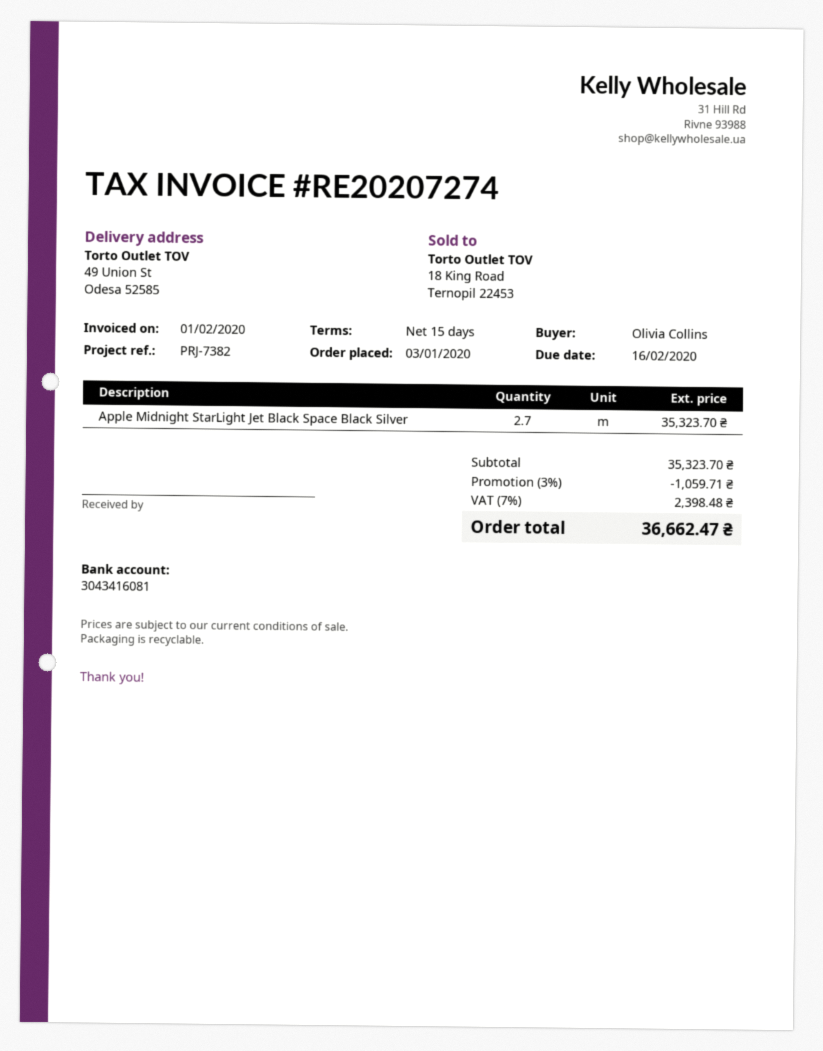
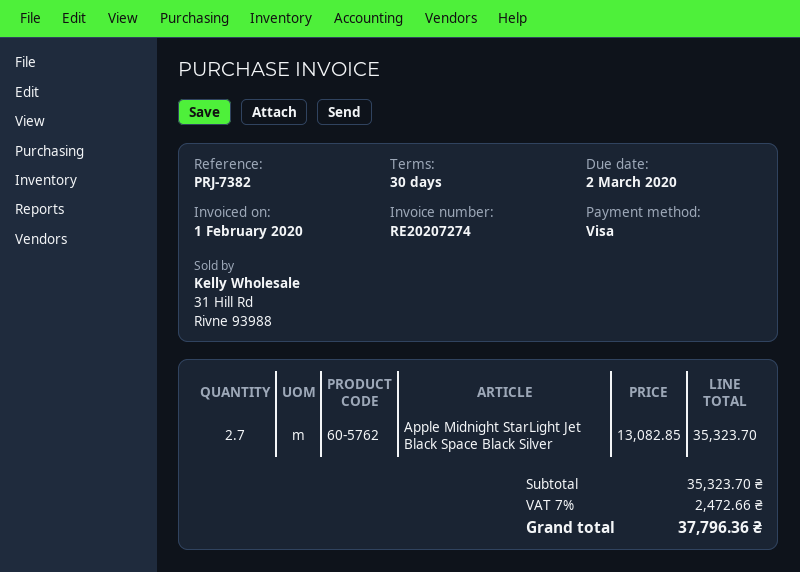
payment terms: 15 days -> 30 days
due date: 2020-02-16 -> 2020-03-02
discount: 3% = 1059.71 -> none
tax: 7% = 2398.48 -> 7% = 2472.66
total: 36662.47 -> 37796.36

